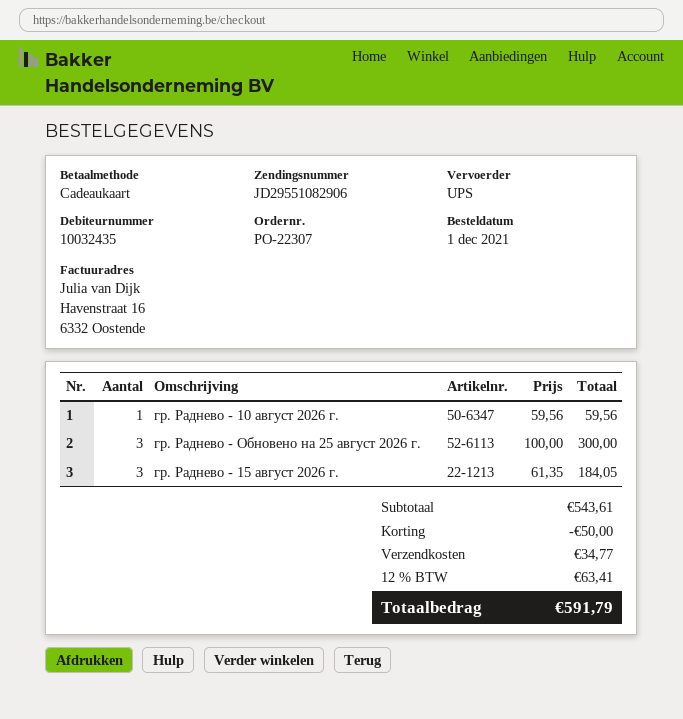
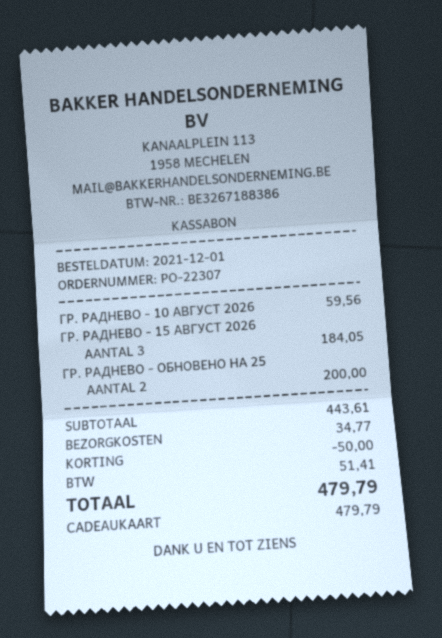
гр. Раднево - Обновено на 25 август 2026 г.: 3 for 300.00 -> 2 for 200.00
subtotal: 543.61 -> 443.61
tax: 63.41 -> 51.41
total: 591.79 -> 479.79

